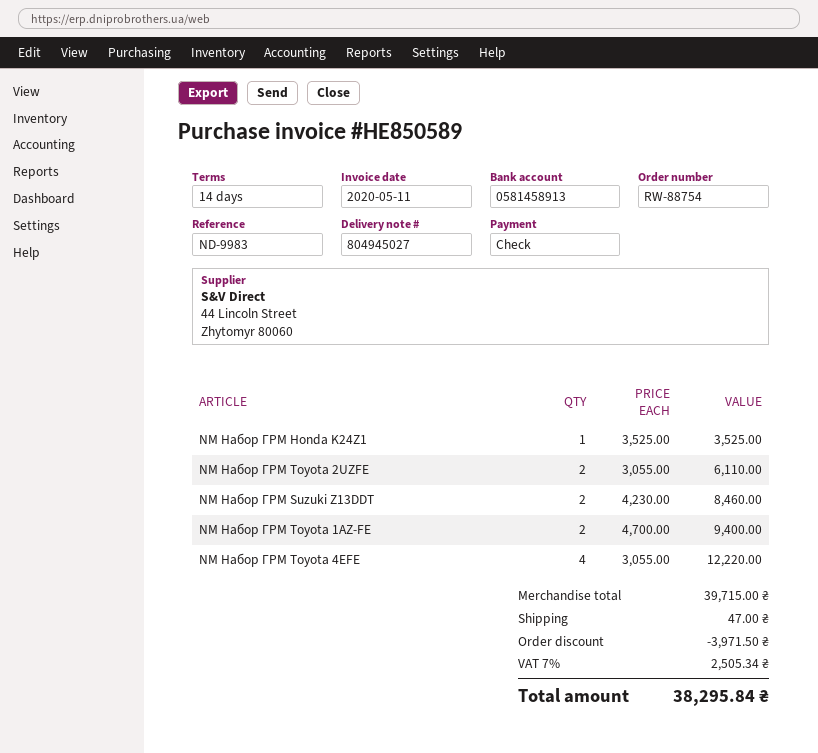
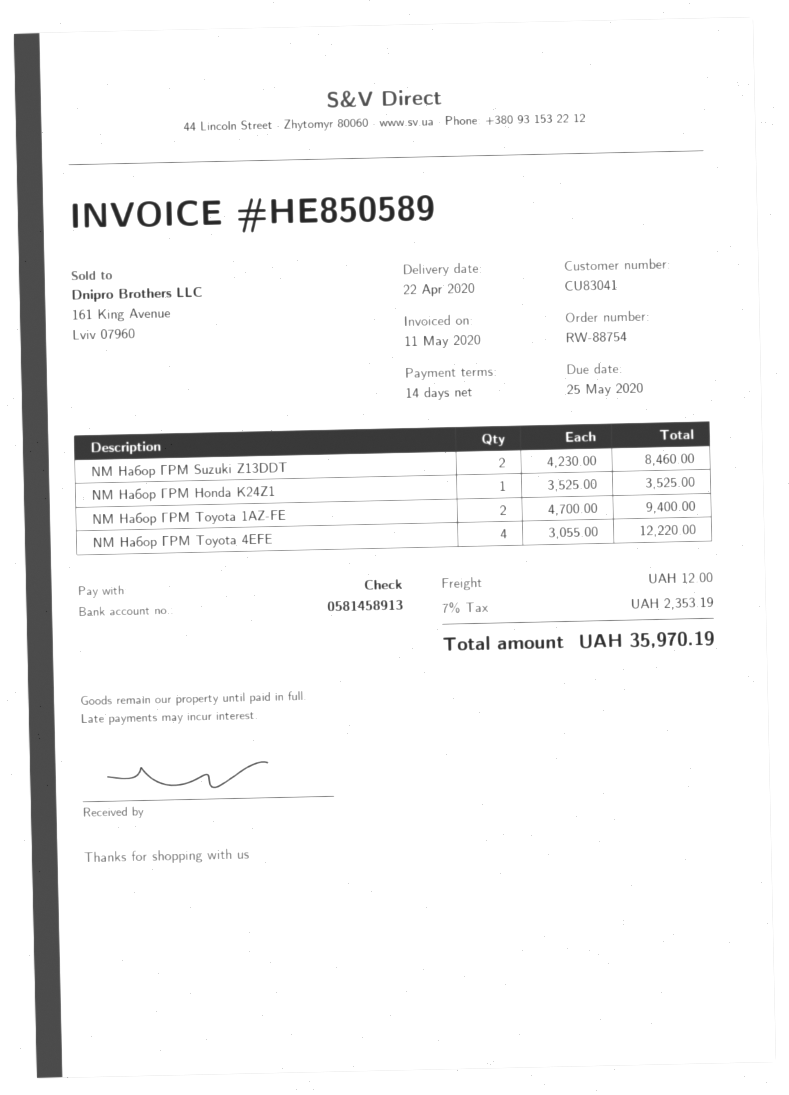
NM Набор ГРМ Toyota 2UZFE: 2 x 3055.00 = 6110.00 -> none
discount: 3971.50 -> none
shipping: 47.00 -> 12.00
tax: 7% = 2505.34 -> 7% = 2353.19
total: 38295.84 -> 35970.19

